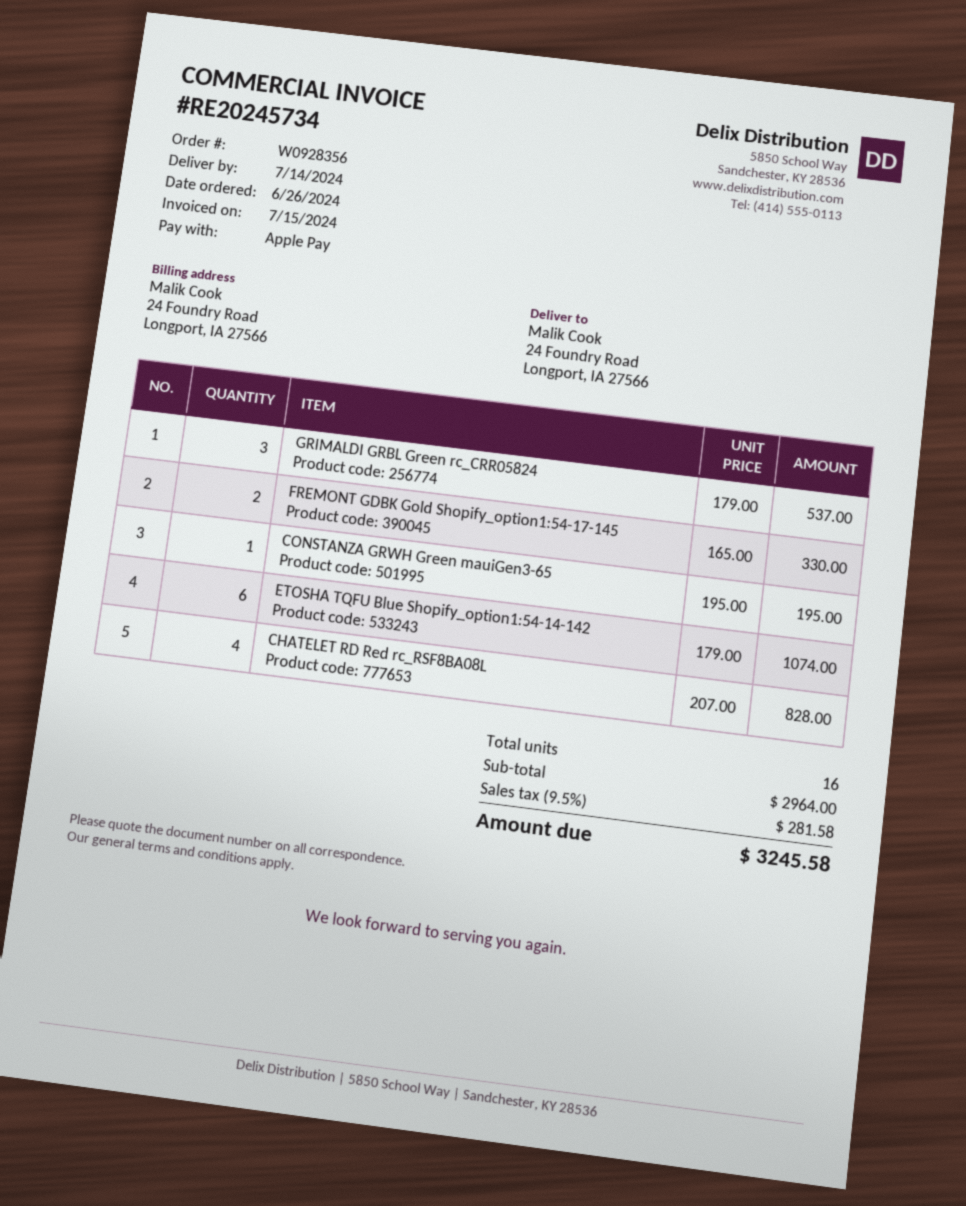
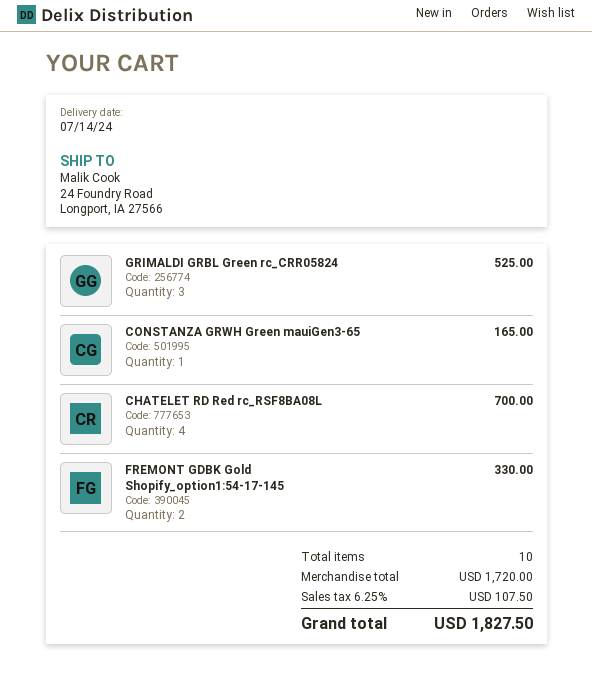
GRIMALDI GRBL Green rc_CRR05824: 3 for 537.00 -> 3 for 525.00
CONSTANZA GRWH Green mauiGen3-65: 1 for 195.00 -> 1 for 165.00
ETOSHA TQFU Blue Shopify_option1:54-14-142: 6 for 1074.00 -> none
CHATELET RD Red rc_RSF8BA08L: 4 for 828.00 -> 4 for 700.00
total quantity: 16 -> 10
subtotal: 2964.00 -> 1720.00
tax: 9.5% = 281.58 -> 6.25% = 107.50
total: 3245.58 -> 1827.50

